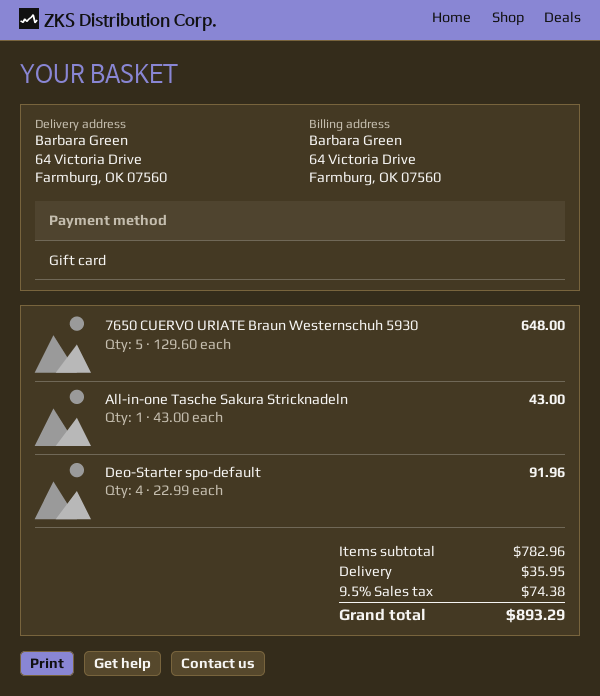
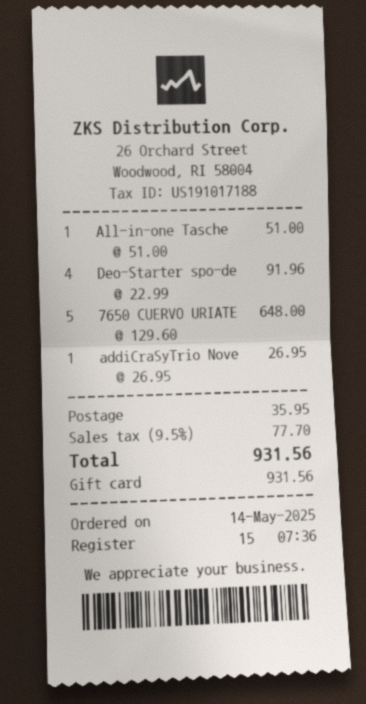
All-in-one Tasche Sakura Stricknadeln: 1 x 43.00 = 43.00 -> 1 x 51.00 = 51.00
addiCraSyTrio Nove: none -> 1 x 26.95 = 26.95
tax: 9.5% = 74.38 -> 9.5% = 77.70
total: 893.29 -> 931.56

